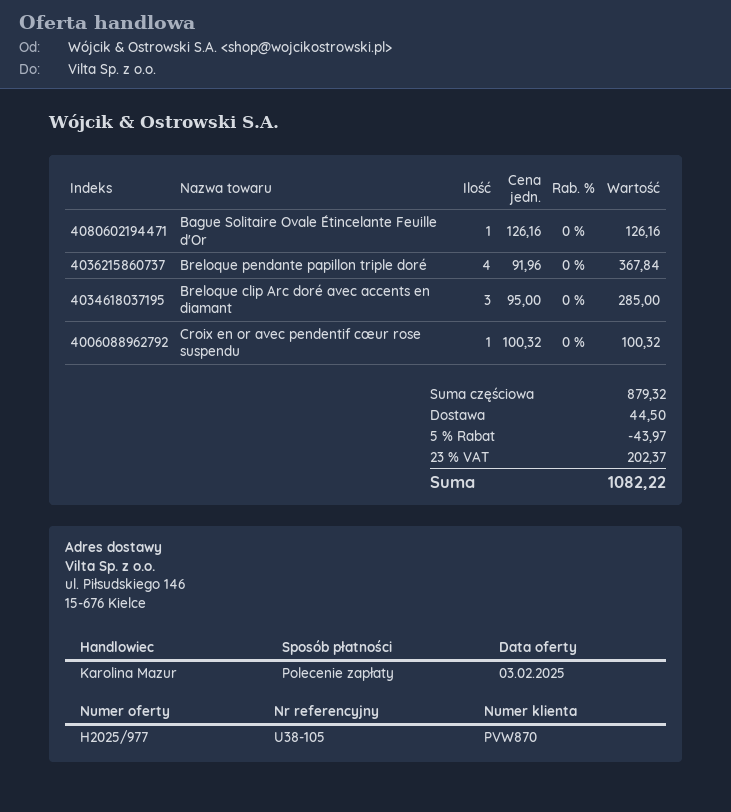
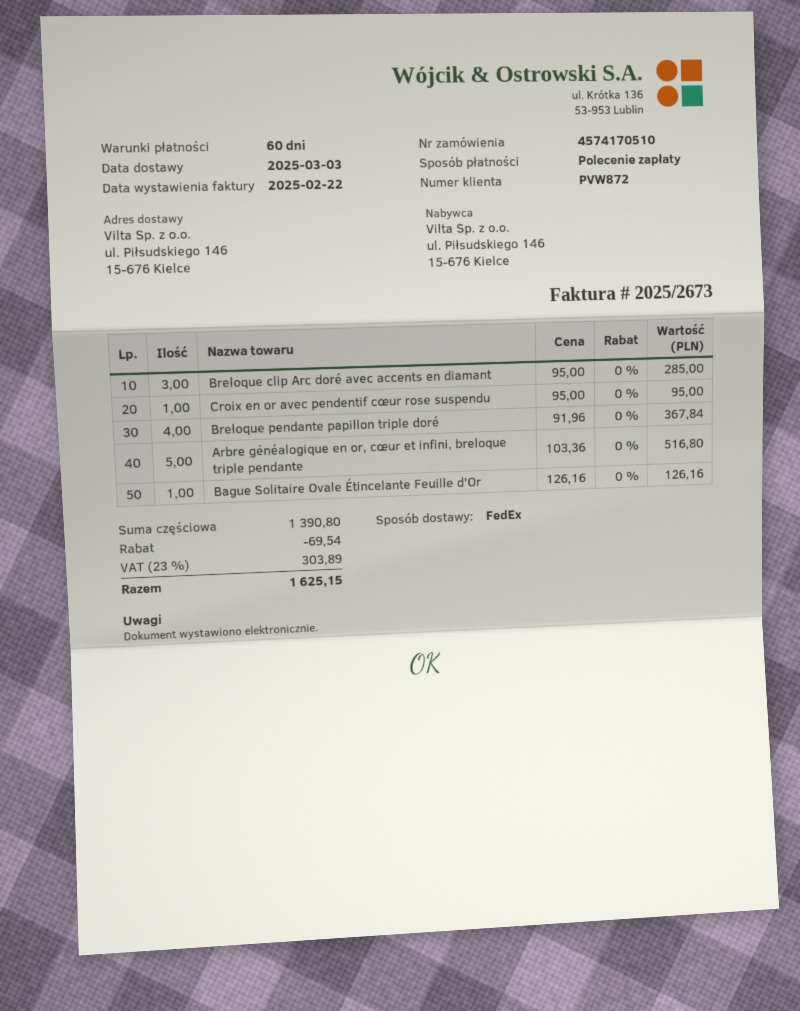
customer number: PVW870 -> PVW872
Croix en or avec pendentif cœur rose suspendu: 1 x 100.32 = 100.32 -> 1 x 95.00 = 95.00
Arbre généalogique en or, cœur et infini, breloque triple pendante: none -> 5 x 103.36 = 516.80
subtotal: 879.32 -> 1390.80
discount: 43.97 -> 69.54
shipping: 44.50 -> none
tax: 23% = 202.37 -> 23% = 303.89
total: 1082.22 -> 1625.15

